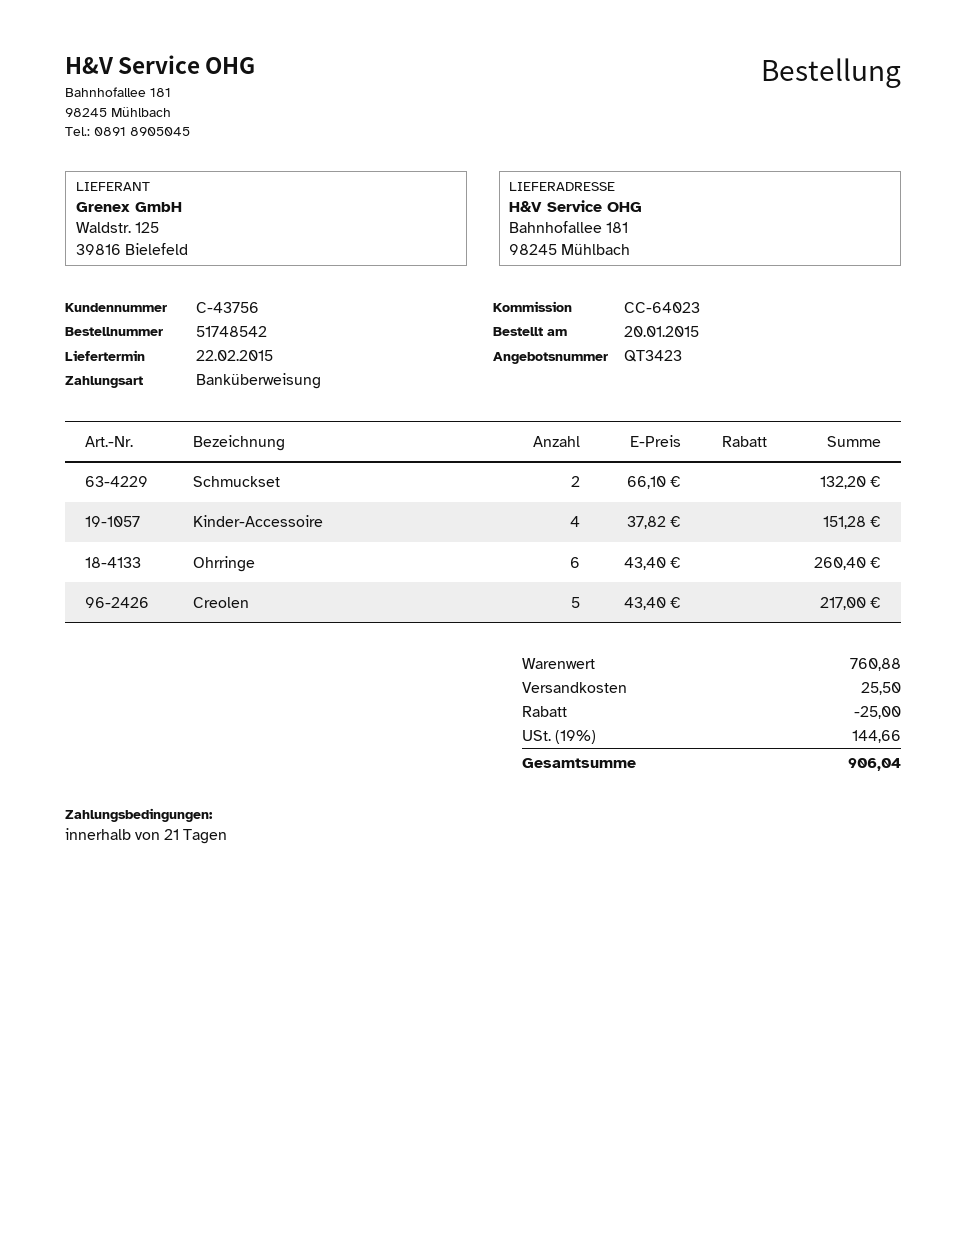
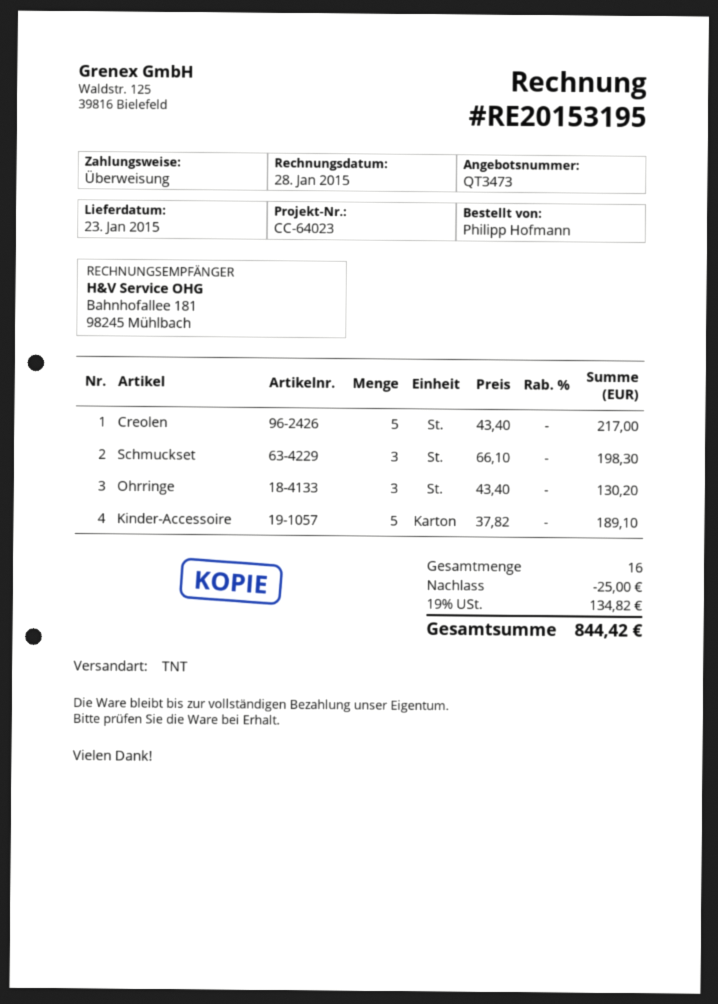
quote number: QT3423 -> QT3473
delivery date: 2015-02-22 -> 2015-01-23
Schmuckset: 2 x 66.10 = 132.20 -> 3 x 66.10 = 198.30
Kinder-Accessoire: 4 x 37.82 = 151.28 -> 5 x 37.82 = 189.10
Ohrringe: 6 x 43.40 = 260.40 -> 3 x 43.40 = 130.20
shipping: 25.50 -> none
tax: 19% = 144.66 -> 19% = 134.82
total: 906.04 -> 844.42

